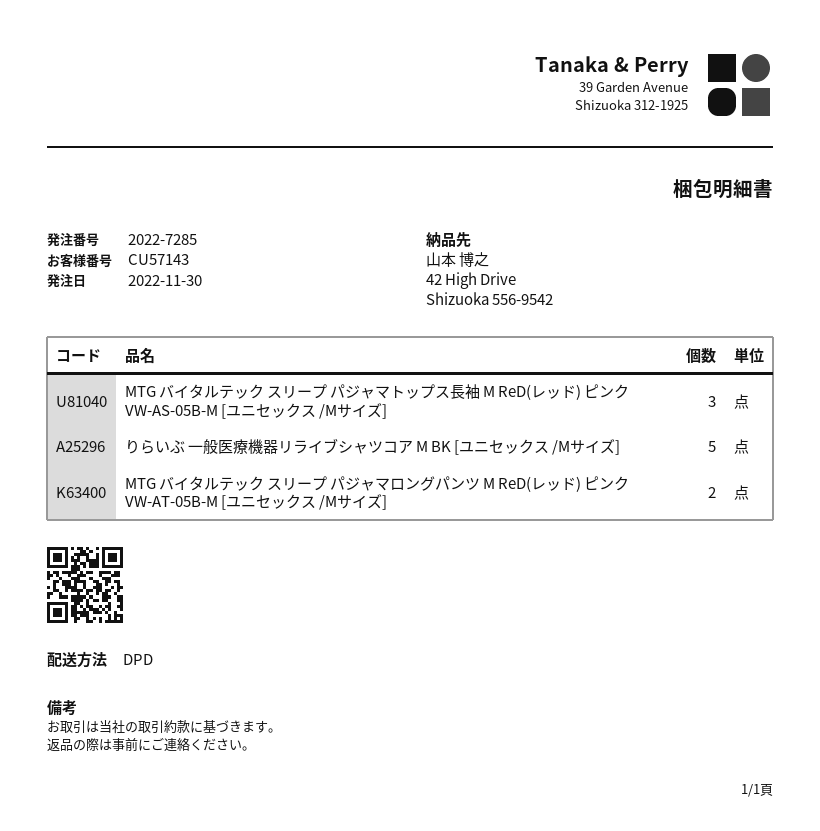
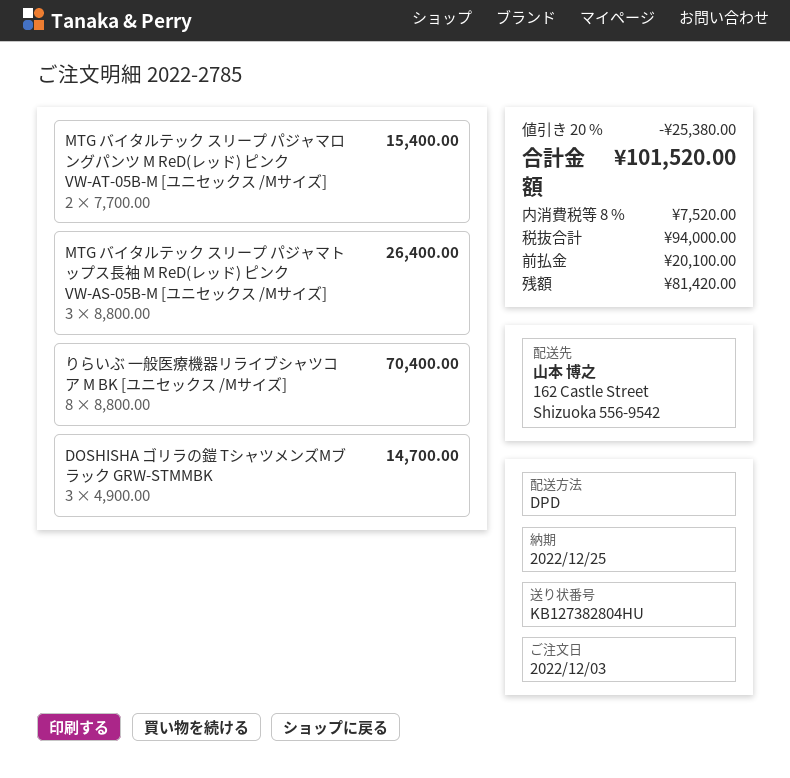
order number: 2022-7285 -> 2022-2785
order date: 2022-11-30 -> 2022-12-03
ship to: 42 High Drive, Shizuoka 556-9542 -> 162 Castle Street, Shizuoka 556-9542
りらいぶ 一般医療機器リライブシャツコア M BK [ユニセックス /Mサイズ]: 5 -> 8
DOSHISHA ゴリラの鎧 TシャツメンズMブラック GRW-STMMBK: none -> 3

